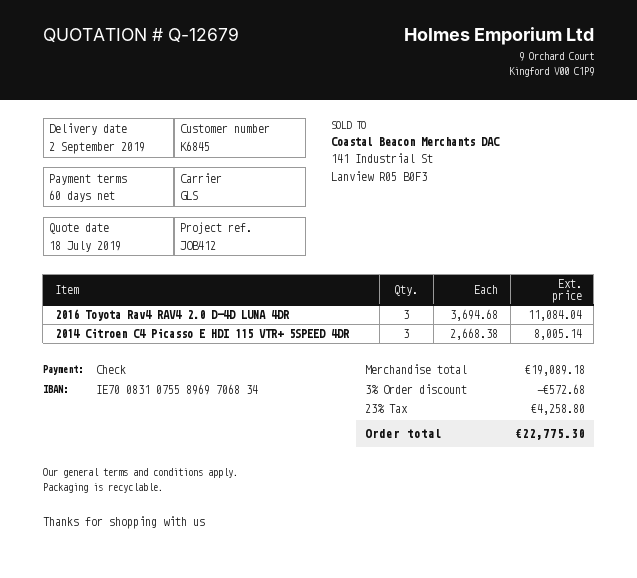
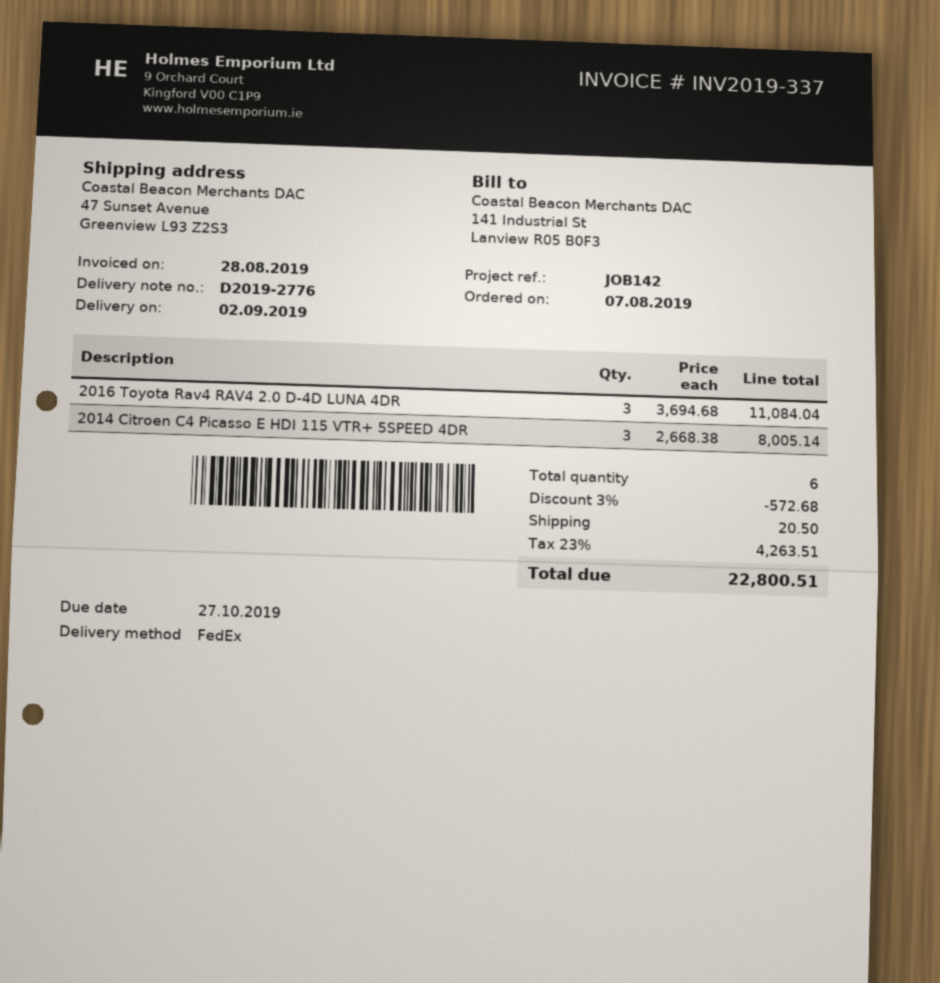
reference: JOB412 -> JOB142
shipping method: GLS -> FedEx
shipping: none -> 20.50
tax: 23% = 4258.80 -> 23% = 4263.51
total: 22775.30 -> 22800.51

